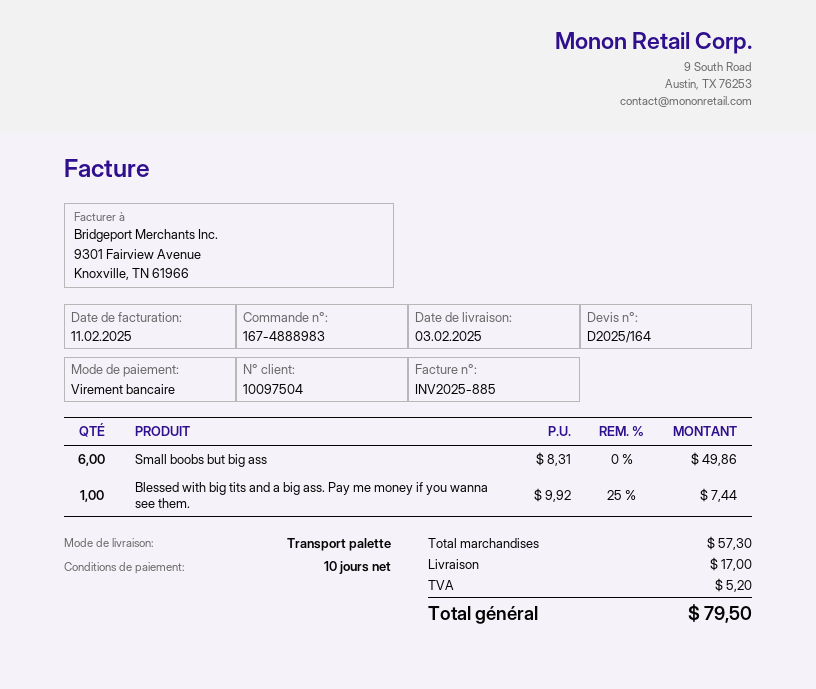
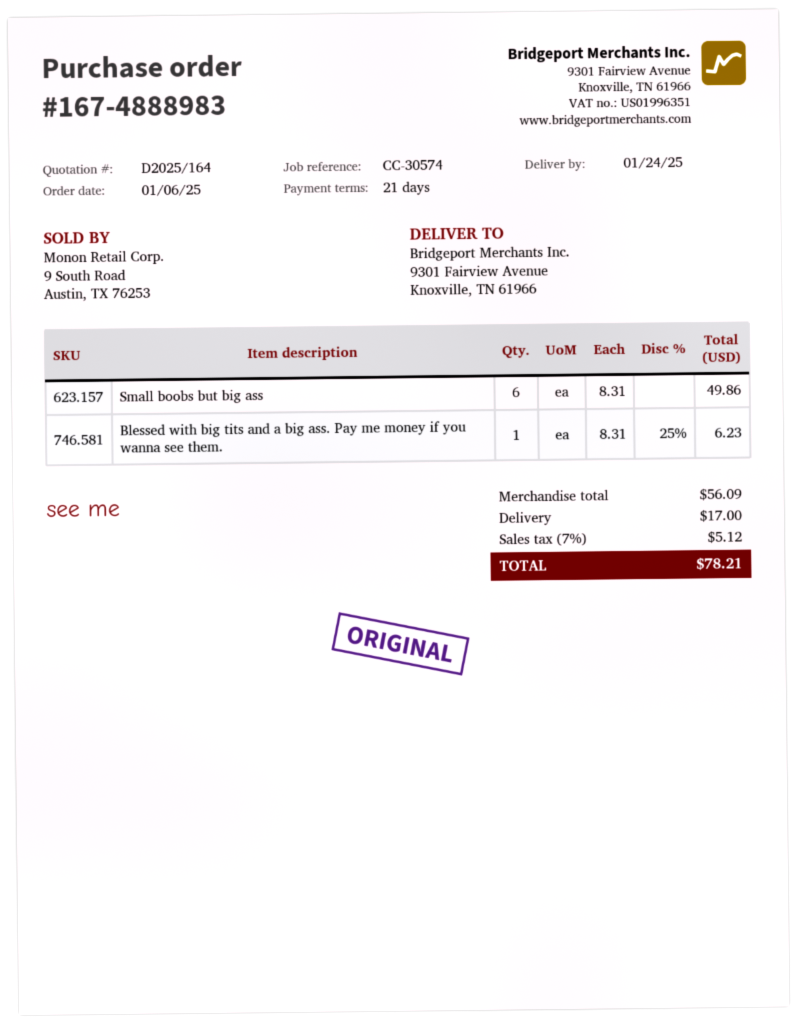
delivery date: 2025-02-03 -> 2025-01-24
payment terms: 10 days -> 21 days
Blessed with big tits and a big ass. Pay me money if you wanna see them.: 1 x 9.92 - 25% = 7.44 -> 1 x 8.31 - 25% = 6.23
subtotal: 57.30 -> 56.09
tax: 5.20 -> 5.12
total: 79.50 -> 78.21

